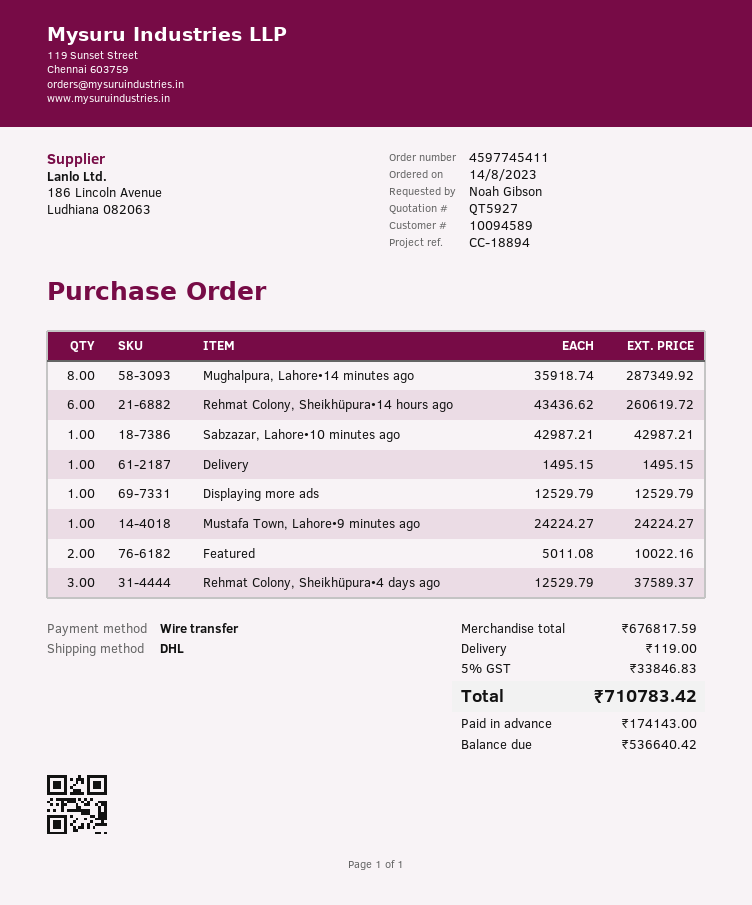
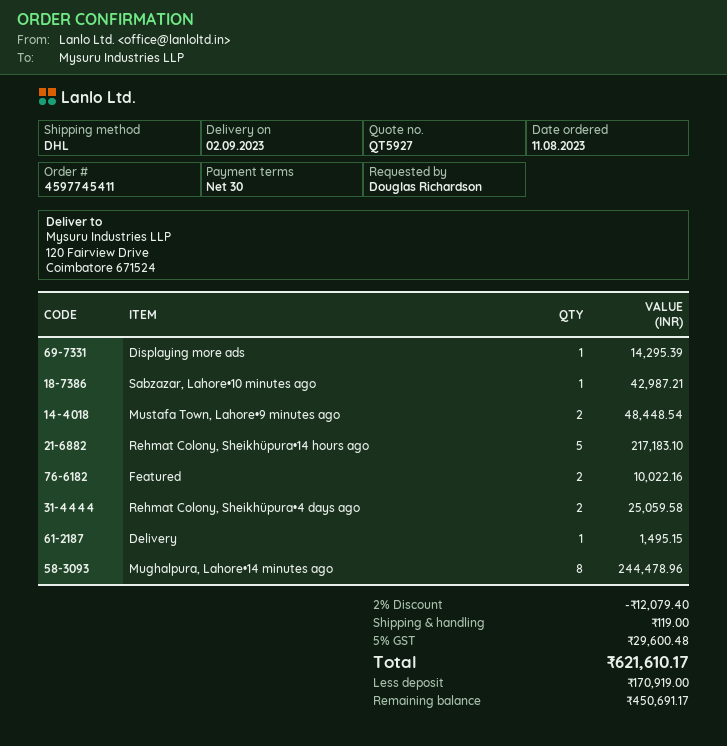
order date: 2023-08-14 -> 2023-08-11
ordered by: Noah Gibson -> Douglas Richardson
Mughalpura, Lahore•14 minutes ago: 8 for 287349.92 -> 8 for 244478.96
Rehmat Colony, Sheikhüpura•14 hours ago: 6 for 260619.72 -> 5 for 217183.10
Displaying more ads: 1 for 12529.79 -> 1 for 14295.39
Mustafa Town, Lahore•9 minutes ago: 1 for 24224.27 -> 2 for 48448.54
Rehmat Colony, Sheikhüpura•4 days ago: 3 for 37589.37 -> 2 for 25059.58
discount: none -> 2% = 12079.40
tax: 5% = 33846.83 -> 5% = 29600.48
total: 710783.42 -> 621610.17
deposit: 174143.00 -> 170919.00
balance: 536640.42 -> 450691.17

